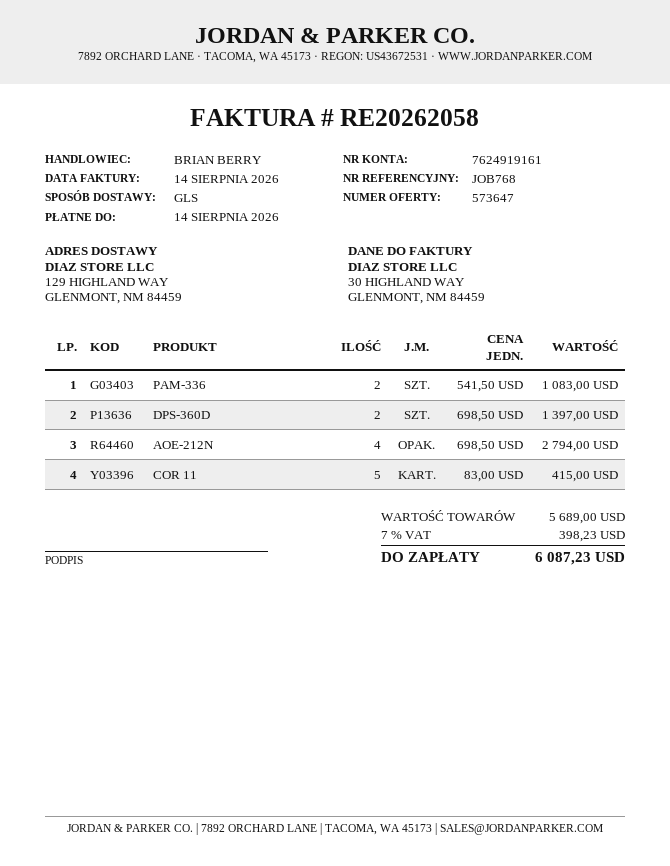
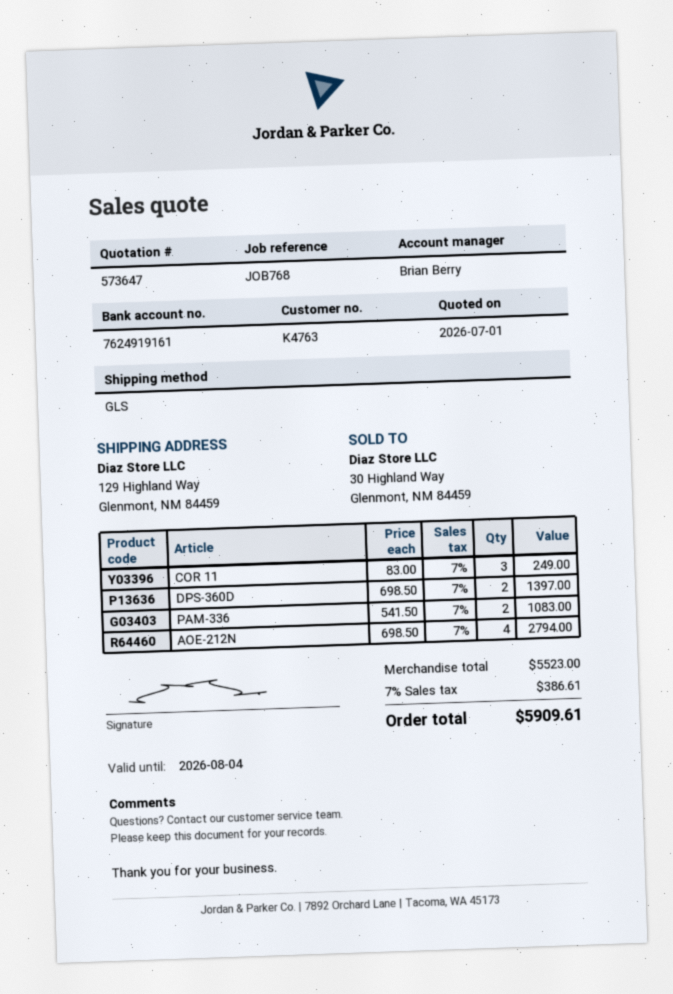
COR 11: 5 x 83.00 = 415.00 -> 3 x 83.00 = 249.00
subtotal: 5689.00 -> 5523.00
tax: 7% = 398.23 -> 7% = 386.61
total: 6087.23 -> 5909.61

